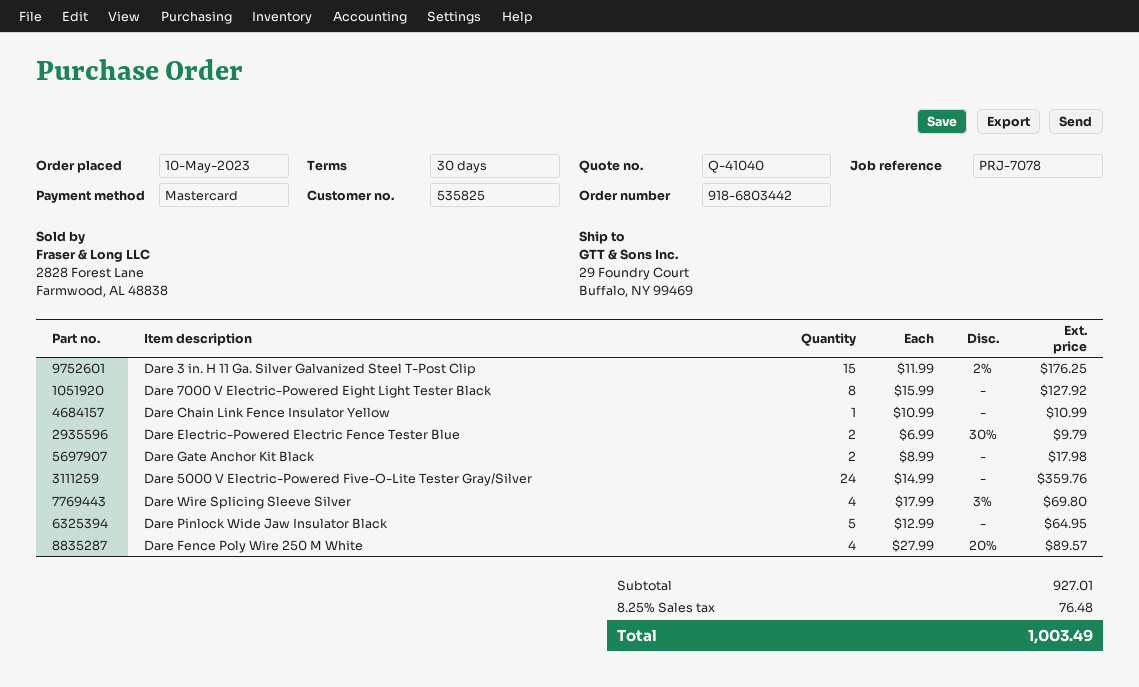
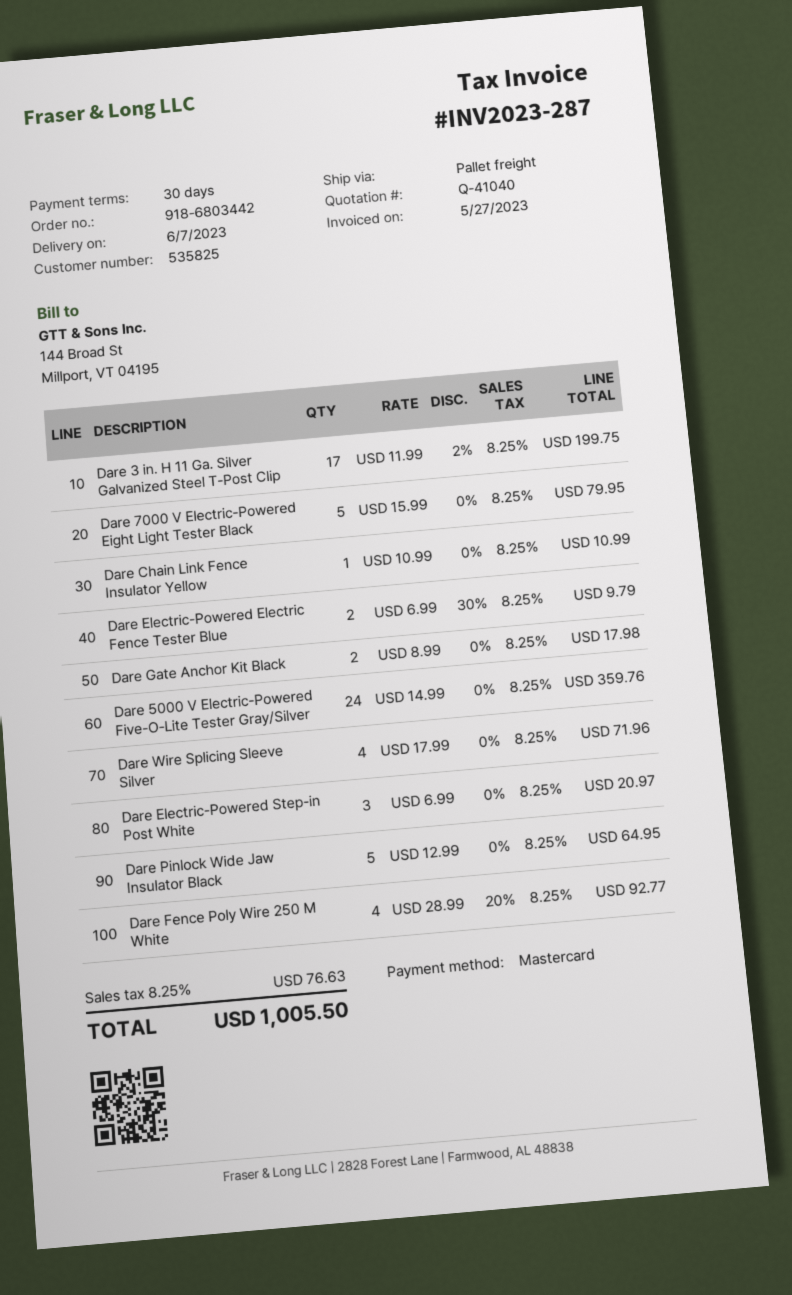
Dare 3 in. H 11 Ga. Silver Galvanized Steel T-Post Clip: 15 x 11.99 - 2% = 176.25 -> 17 x 11.99 - 2% = 199.75
Dare 7000 V Electric-Powered Eight Light Tester Black: 8 x 15.99 = 127.92 -> 5 x 15.99 = 79.95
Dare Wire Splicing Sleeve Silver: 4 x 17.99 - 3% = 69.80 -> 4 x 17.99 = 71.96
Dare Fence Poly Wire 250 M White: 4 x 27.99 - 20% = 89.57 -> 4 x 28.99 - 20% = 92.77
Dare Electric-Powered Step-in Post White: none -> 3 x 6.99 = 20.97
tax: 8.25% = 76.48 -> 8.25% = 76.63
total: 1003.49 -> 1005.50

